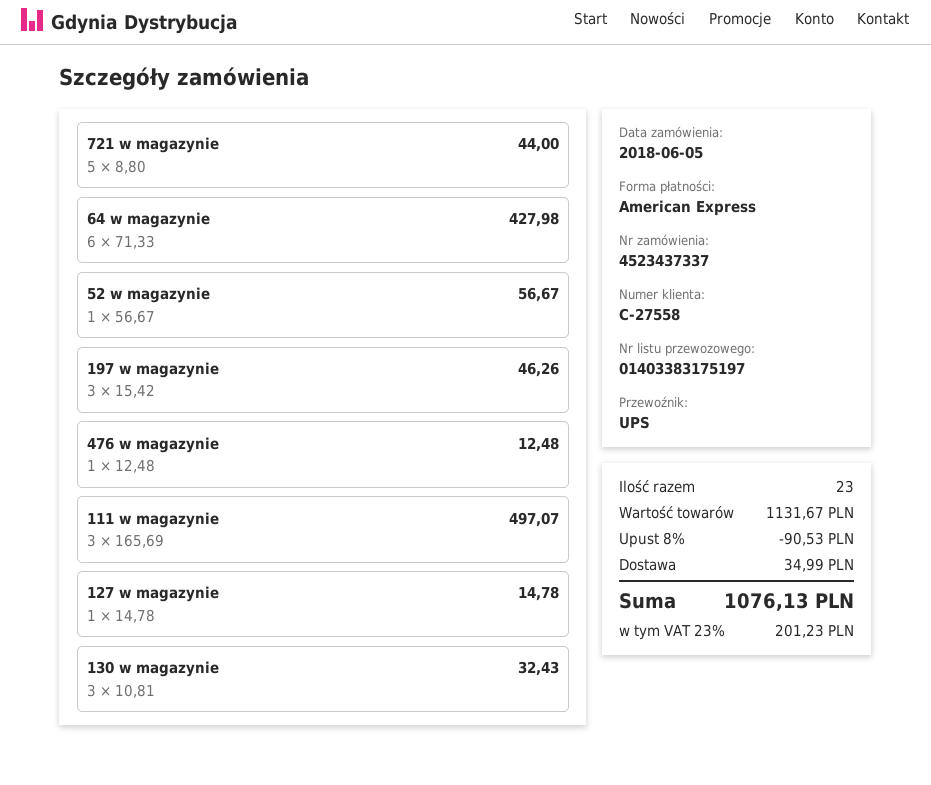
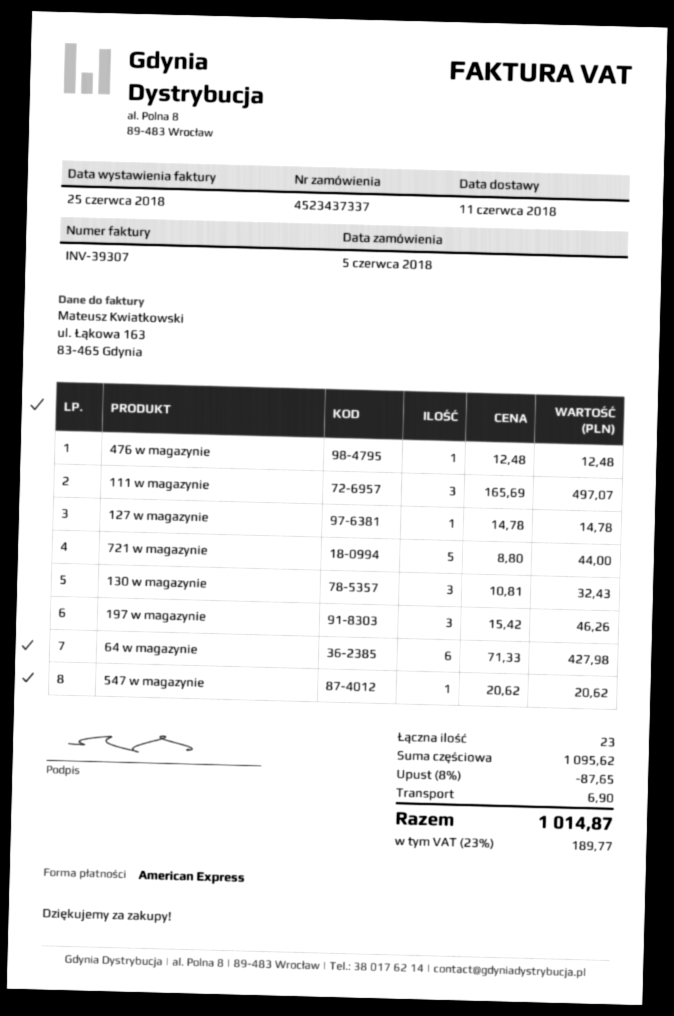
52 w magazynie: 1 x 56.67 = 56.67 -> none
547 w magazynie: none -> 1 x 20.62 = 20.62
subtotal: 1131.67 -> 1095.62
discount: 8% = 90.53 -> 8% = 87.65
shipping: 34.99 -> 6.90
tax: 23% = 201.23 -> 23% = 189.77
total: 1076.13 -> 1014.87

